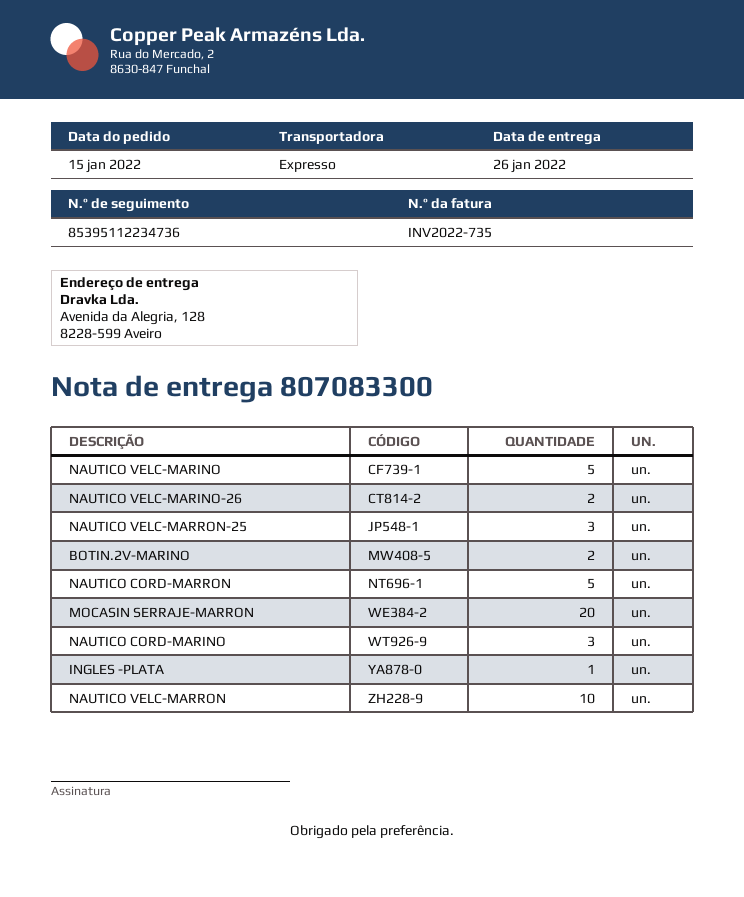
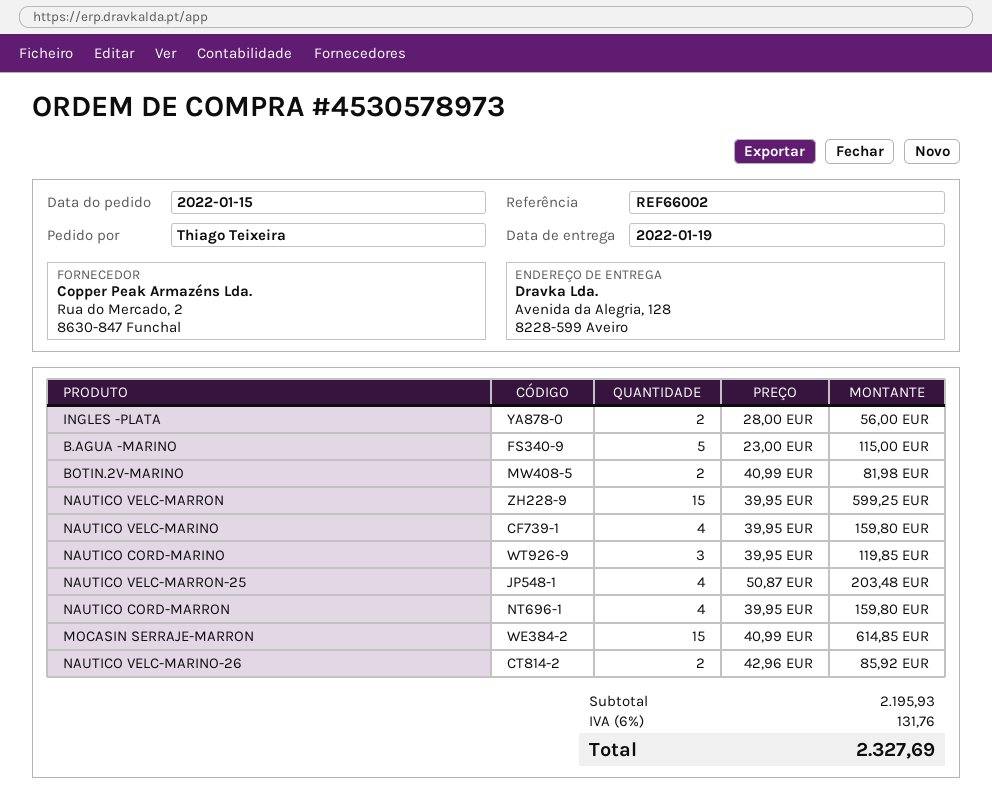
delivery date: 2022-01-26 -> 2022-01-19
NAUTICO VELC-MARINO: 5 -> 4
NAUTICO VELC-MARRON-25: 3 -> 4
NAUTICO CORD-MARRON: 5 -> 4
MOCASIN SERRAJE-MARRON: 20 -> 15
INGLES -PLATA: 1 -> 2
NAUTICO VELC-MARRON: 10 -> 15
B.AGUA -MARINO: none -> 5

